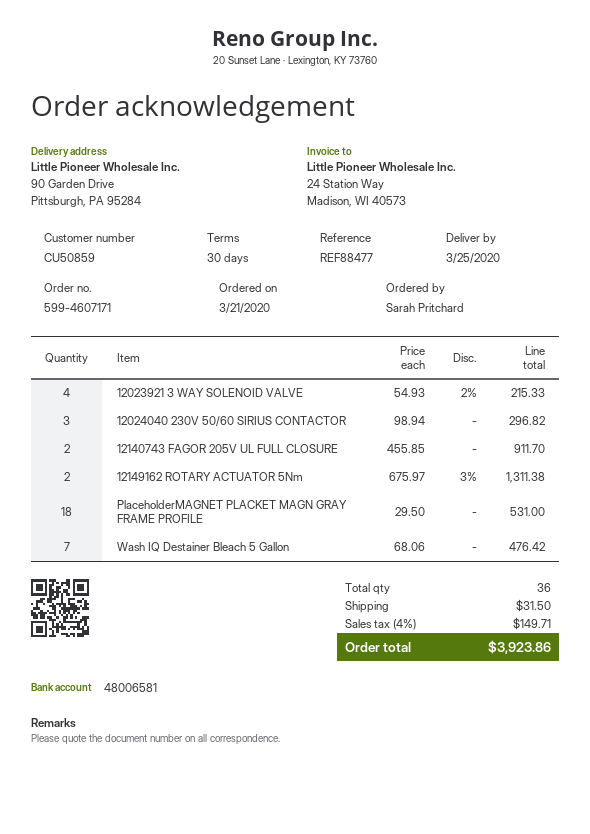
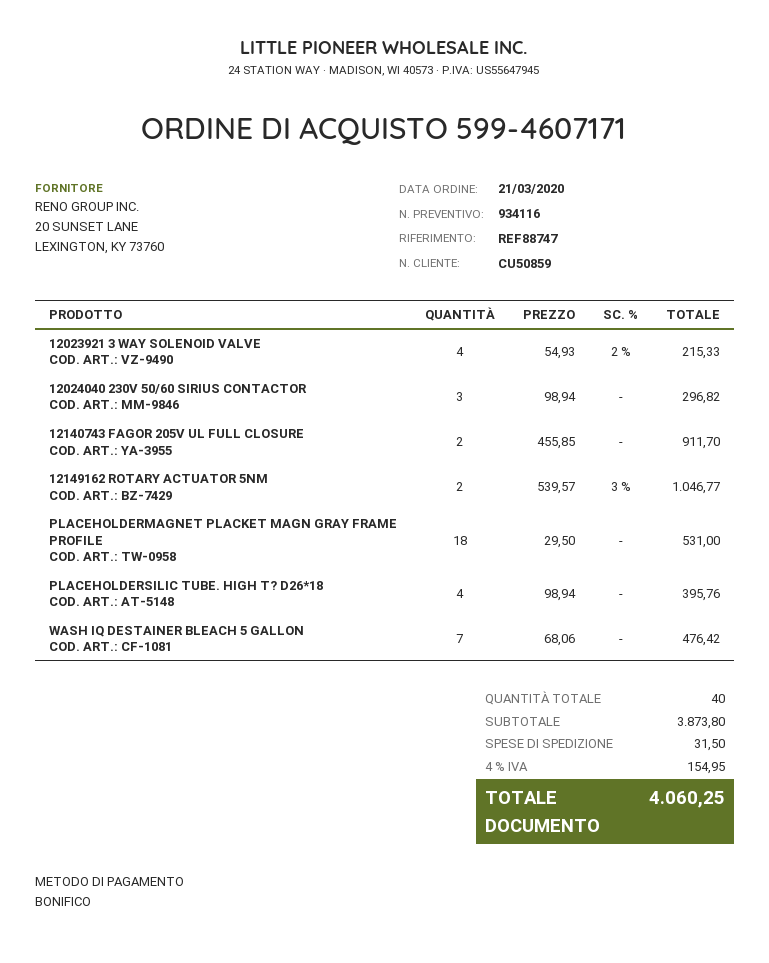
reference: REF88477 -> REF88747
12149162 ROTARY ACTUATOR 5Nm: 2 x 675.97 - 3% = 1311.38 -> 2 x 539.57 - 3% = 1046.77
PLACEHOLDERSILIC TUBE. HIGH T? D26*18: none -> 4 x 98.94 = 395.76
total quantity: 36 -> 40
tax: 4% = 149.71 -> 4% = 154.95
total: 3923.86 -> 4060.25

